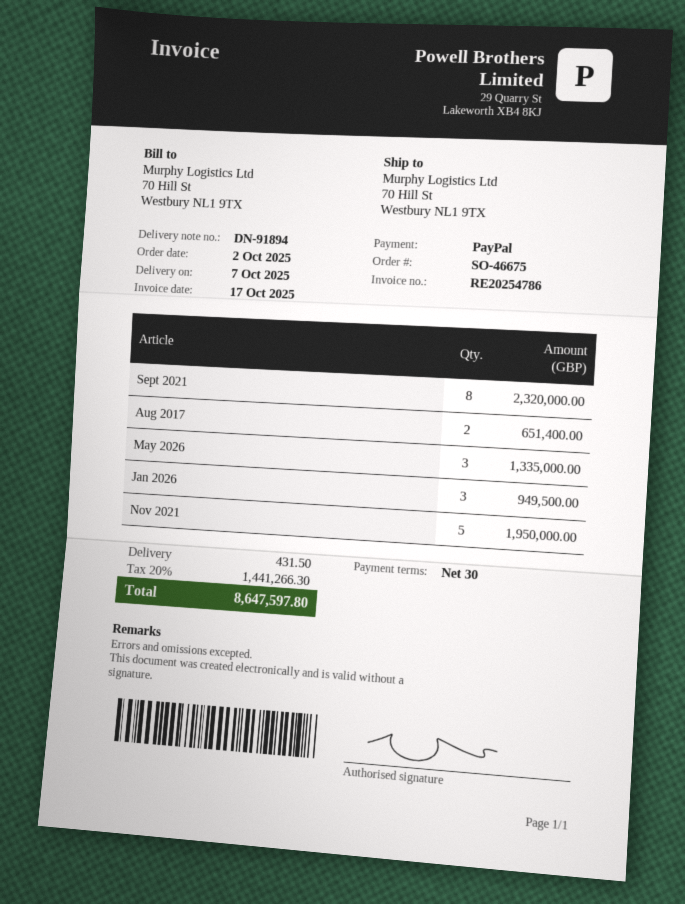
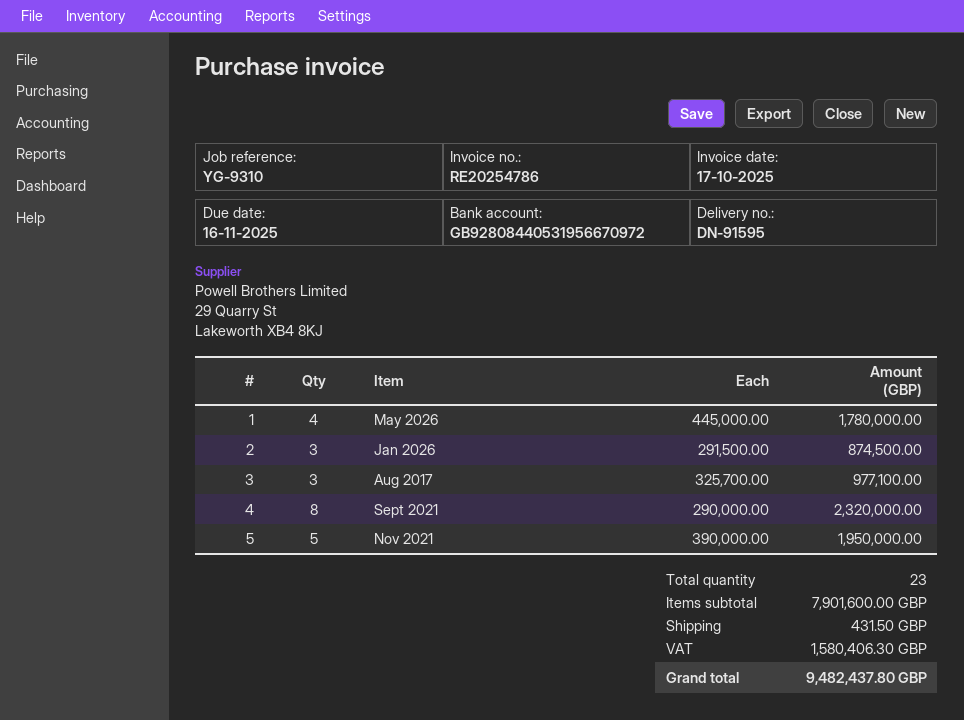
delivery note number: DN-91894 -> DN-91595
Aug 2017: 2 for 651400.00 -> 3 for 977100.00
May 2026: 3 for 1335000.00 -> 4 for 1780000.00
Jan 2026: 3 for 949500.00 -> 3 for 874500.00
tax: 1441266.30 -> 1580406.30
total: 8647597.80 -> 9482437.80

